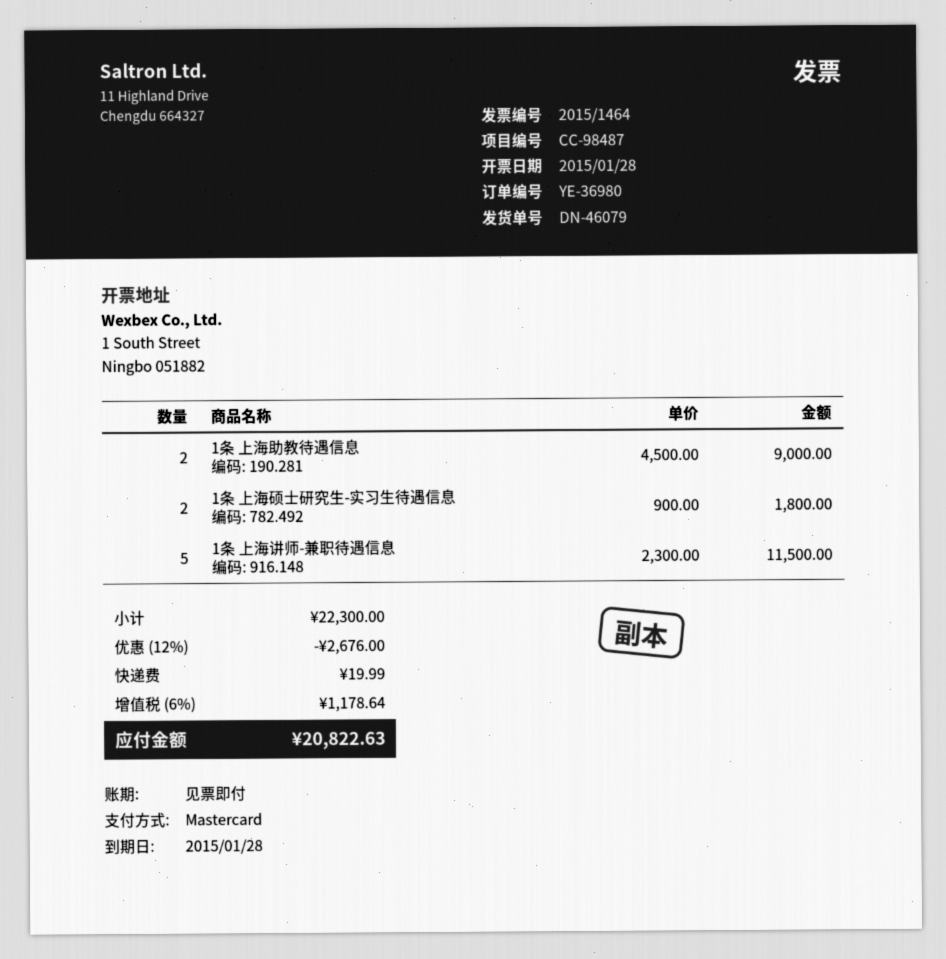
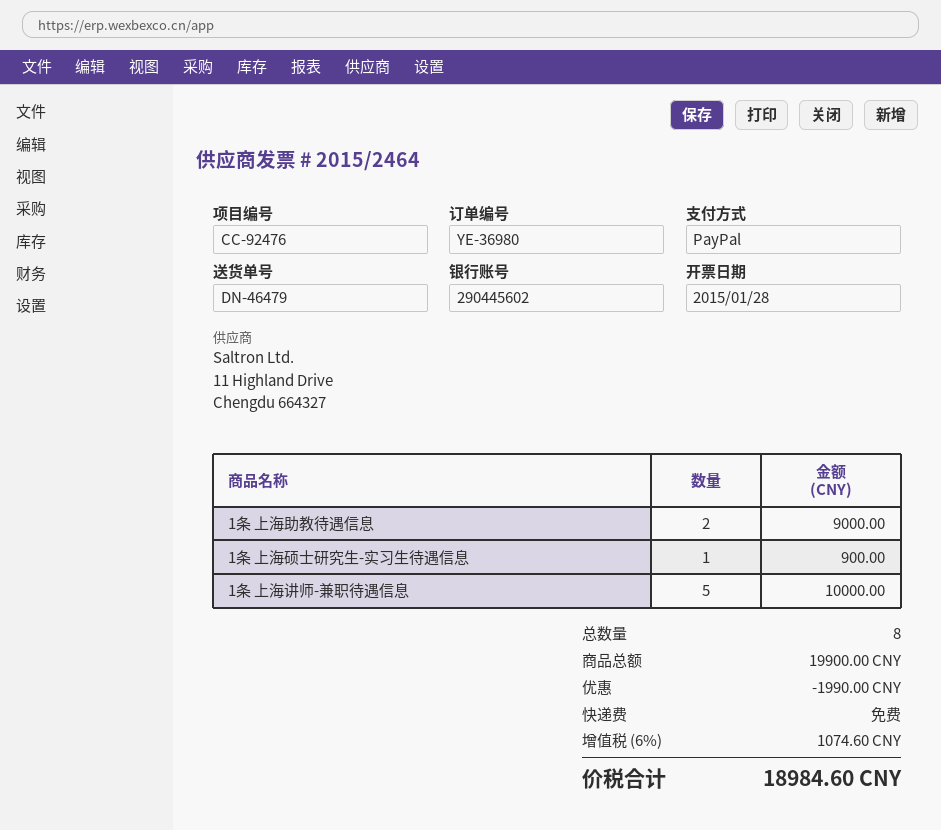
delivery note number: DN-46079 -> DN-46479
invoice number: 2015/1464 -> 2015/2464
reference: CC-98487 -> CC-92476
payment method: Mastercard -> PayPal
1条 上海硕士研究生-实习生待遇信息: 2 for 1800.00 -> 1 for 900.00
1条 上海讲师-兼职待遇信息: 5 for 11500.00 -> 5 for 10000.00
subtotal: 22300.00 -> 19900.00
discount: 2676.00 -> 1990.00
shipping: 19.99 -> 0.00
tax: 6% = 1178.64 -> 6% = 1074.60
total: 20822.63 -> 18984.60

